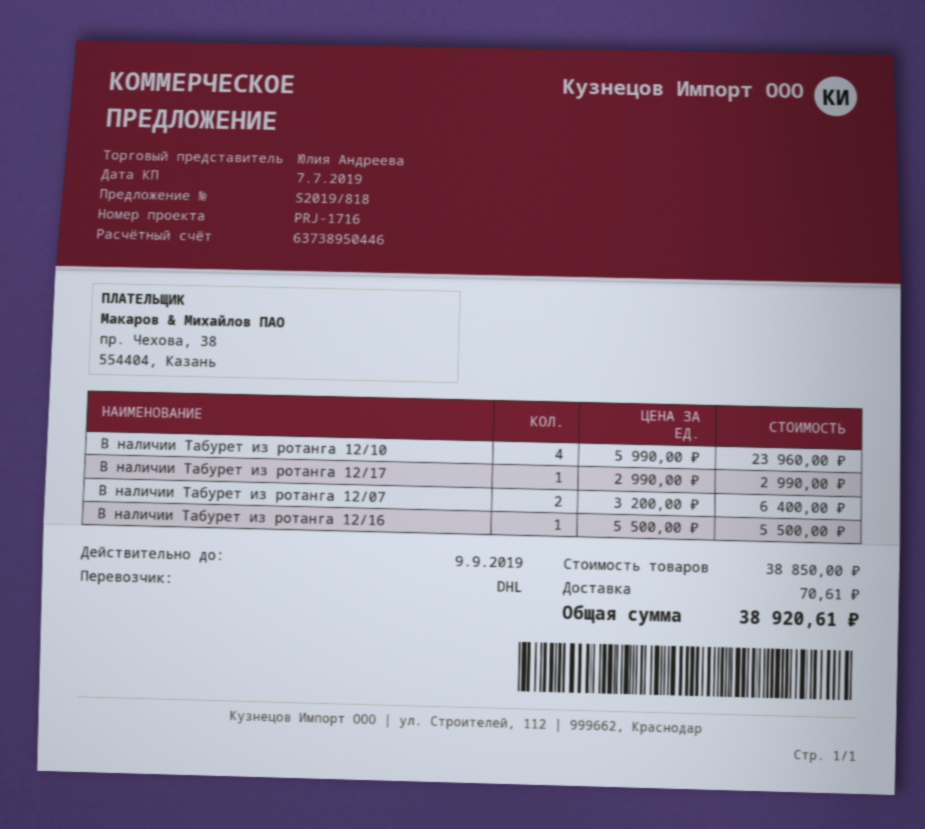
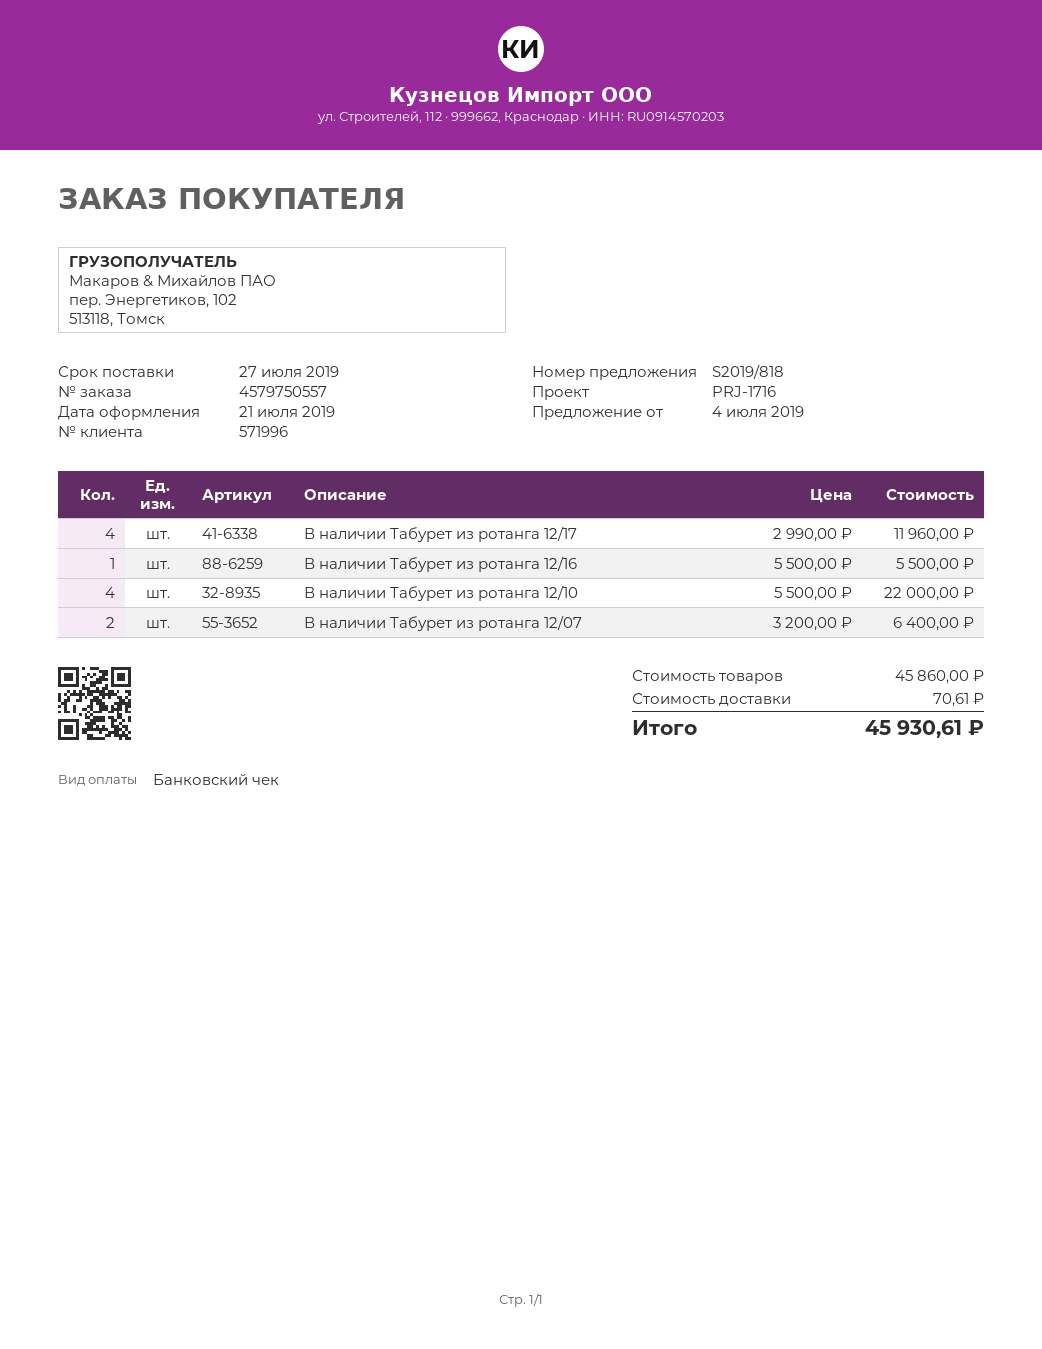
quote date: 2019-07-07 -> 2019-07-04
В наличии Табурет из ротанга 12/10: 4 x 5990.00 = 23960.00 -> 4 x 5500.00 = 22000.00
В наличии Табурет из ротанга 12/17: 1 x 2990.00 = 2990.00 -> 4 x 2990.00 = 11960.00
subtotal: 38850.00 -> 45860.00
total: 38920.61 -> 45930.61

